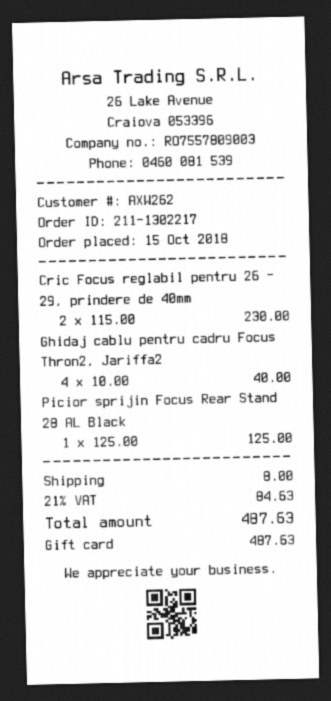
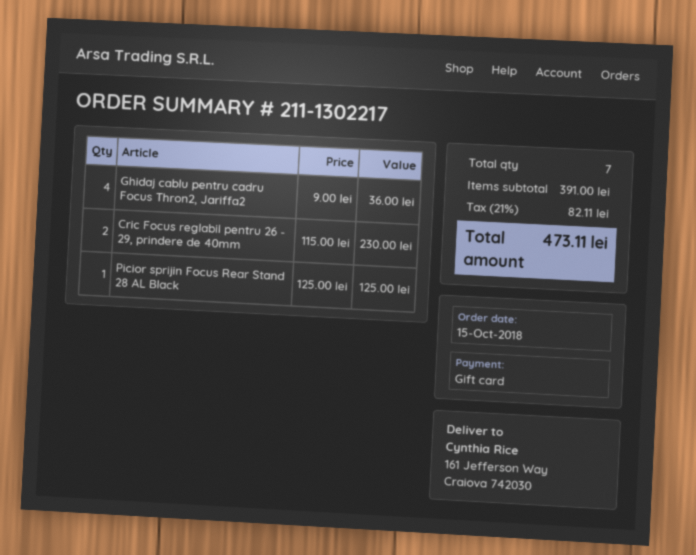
Ghidaj cablu pentru cadru Focus Thron2, Jariffa2: 4 x 10.00 = 40.00 -> 4 x 9.00 = 36.00
shipping: 8.00 -> none
tax: 21% = 84.63 -> 21% = 82.11
total: 487.63 -> 473.11

